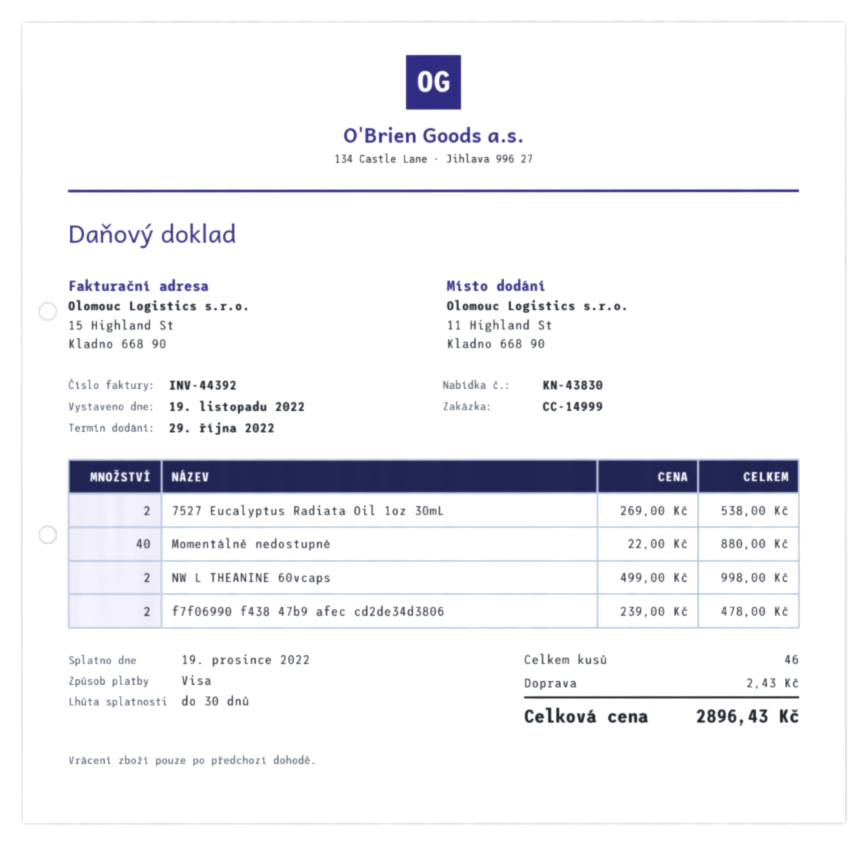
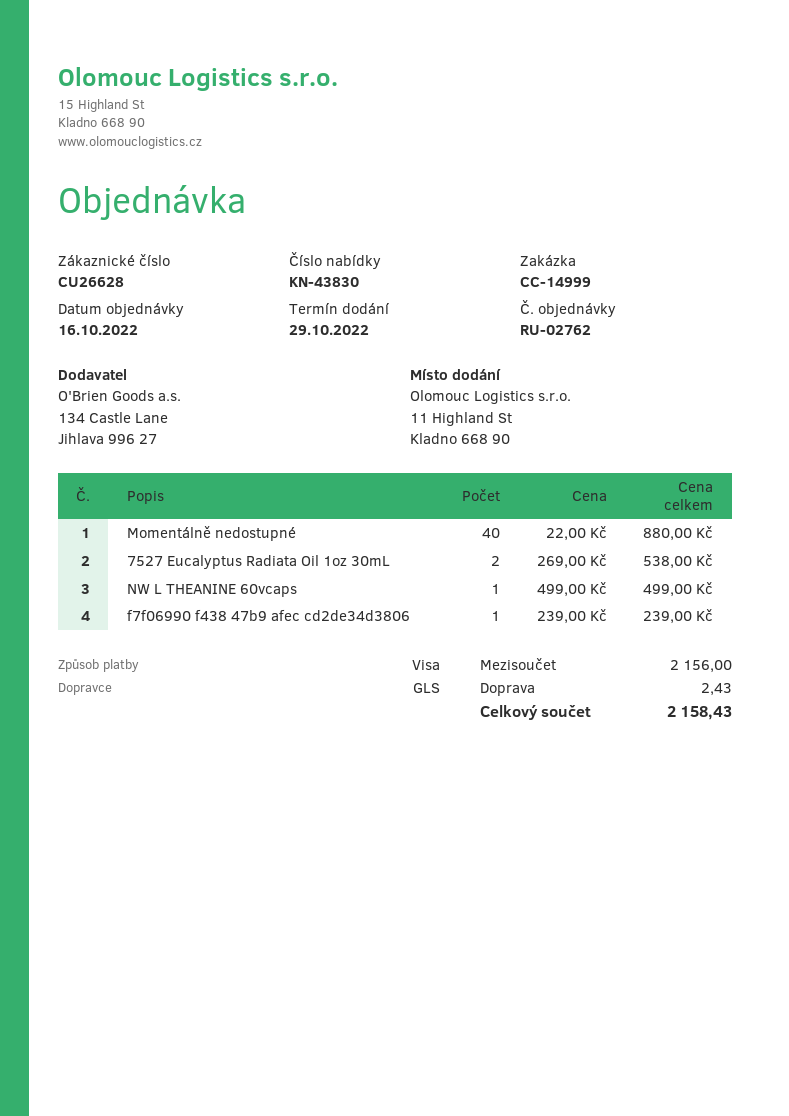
NW L THEANINE 60vcaps: 2 x 499.00 = 998.00 -> 1 x 499.00 = 499.00
f7f06990 f438 47b9 afec cd2de34d3806: 2 x 239.00 = 478.00 -> 1 x 239.00 = 239.00
total: 2896.43 -> 2158.43

